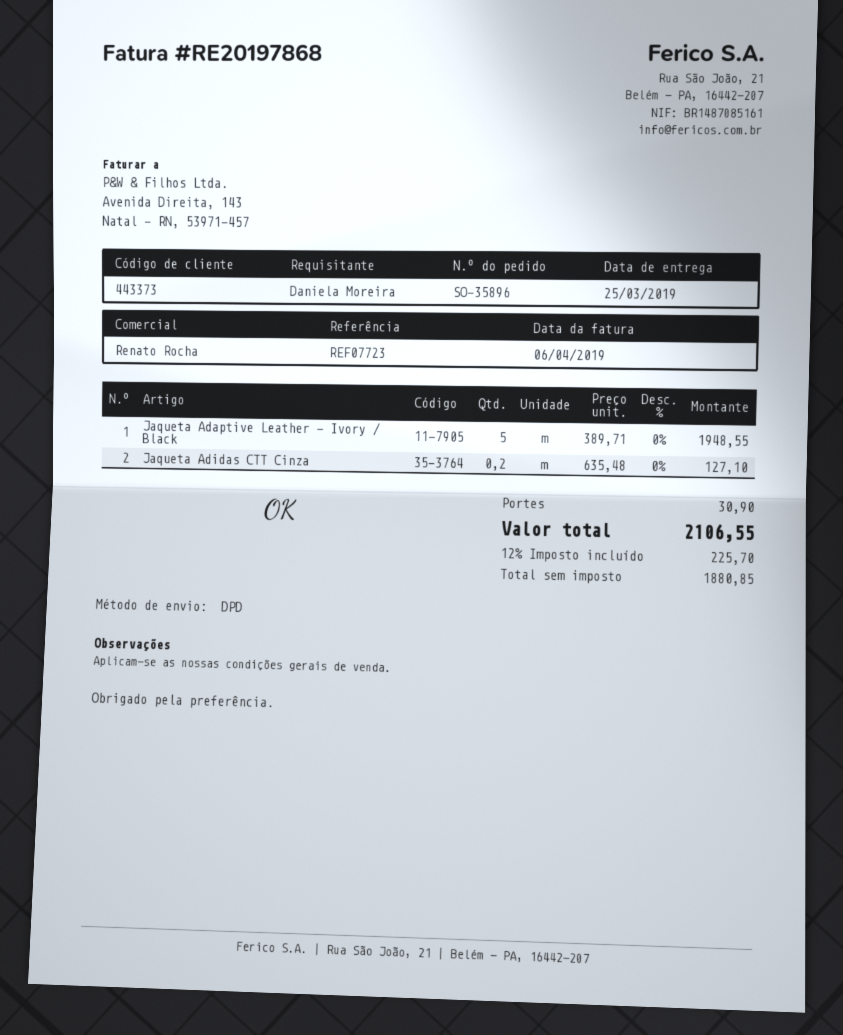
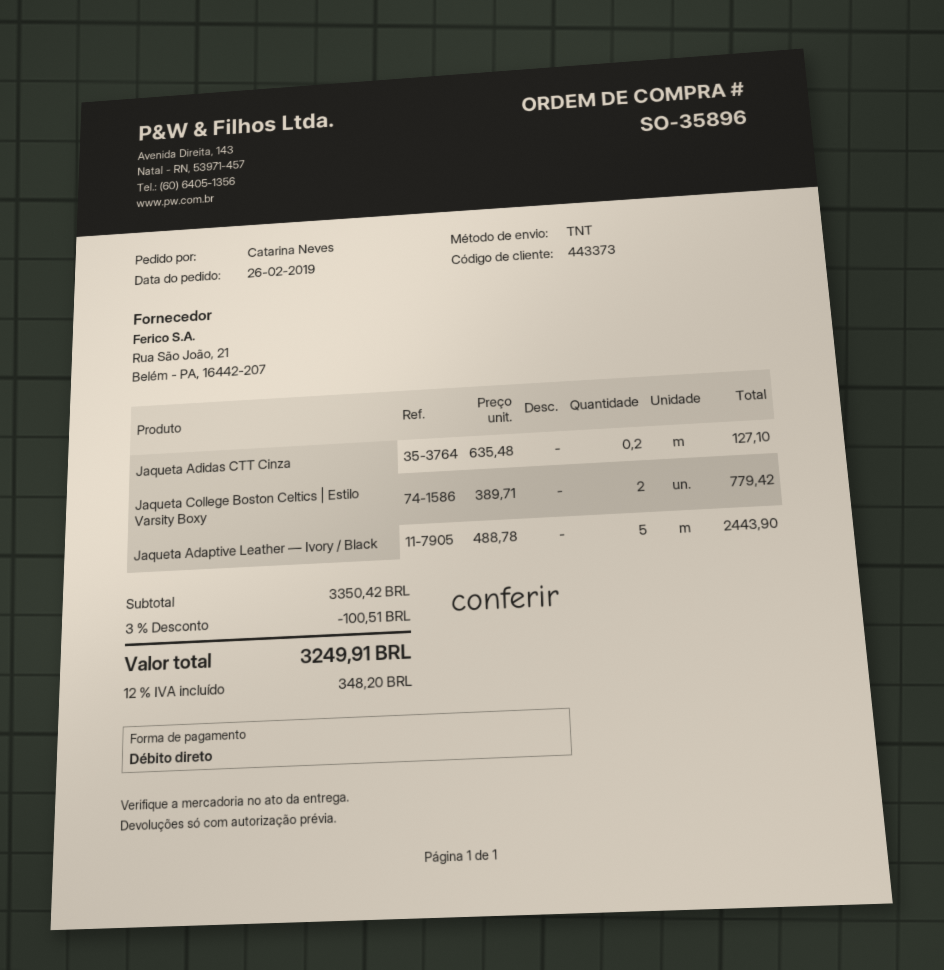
ordered by: Daniela Moreira -> Catarina Neves
shipping method: DPD -> TNT
Jaqueta Adaptive Leather — Ivory / Black: 5 x 389.71 = 1948.55 -> 5 x 488.78 = 2443.90
Jaqueta College Boston Celtics | Estilo Varsity Boxy: none -> 2 x 389.71 = 779.42
discount: none -> 3% = 100.51
shipping: 30.90 -> none
tax: 12% = 225.70 -> 12% = 348.20
total: 2106.55 -> 3249.91

